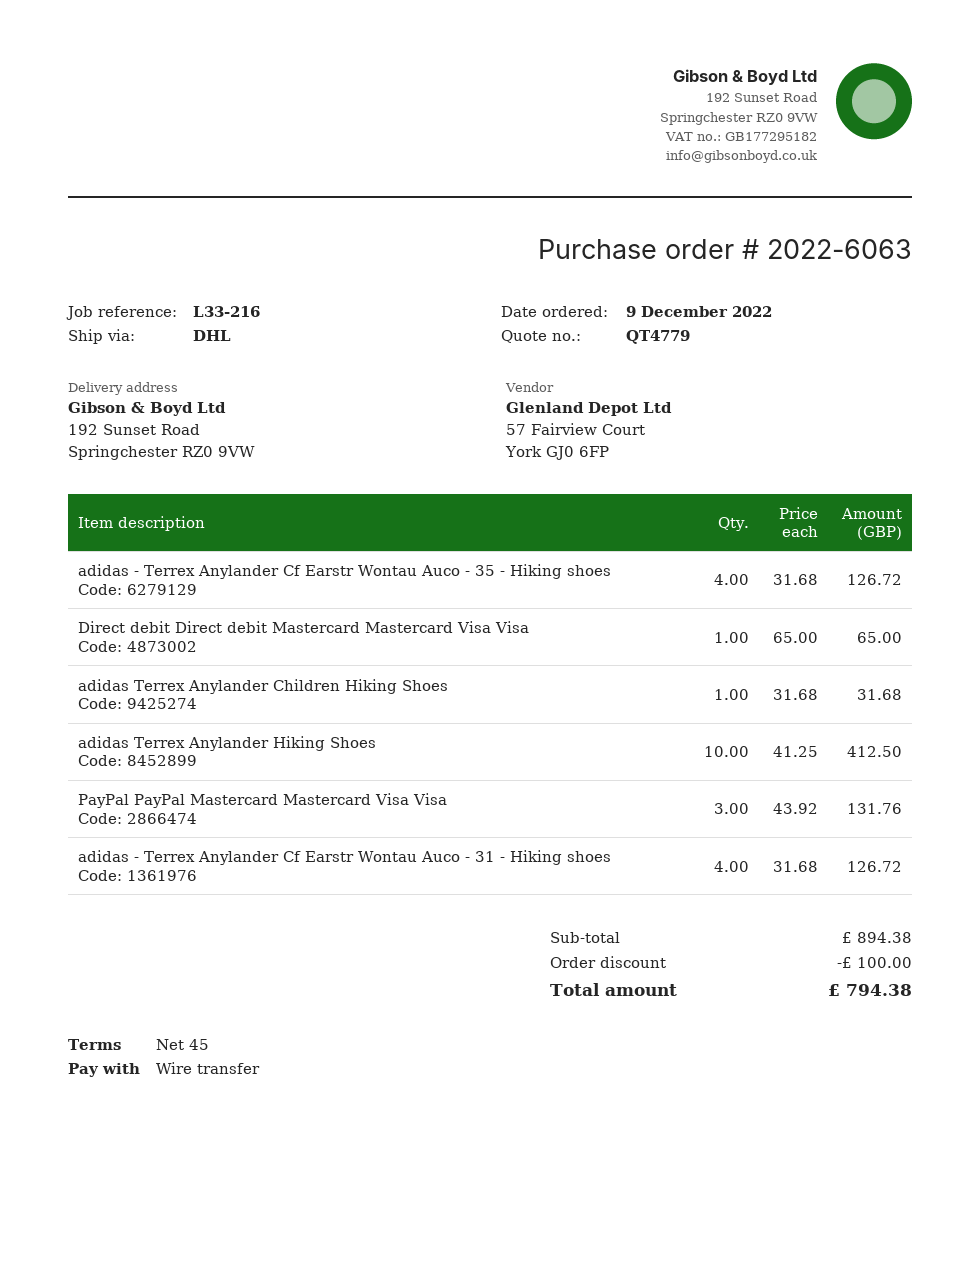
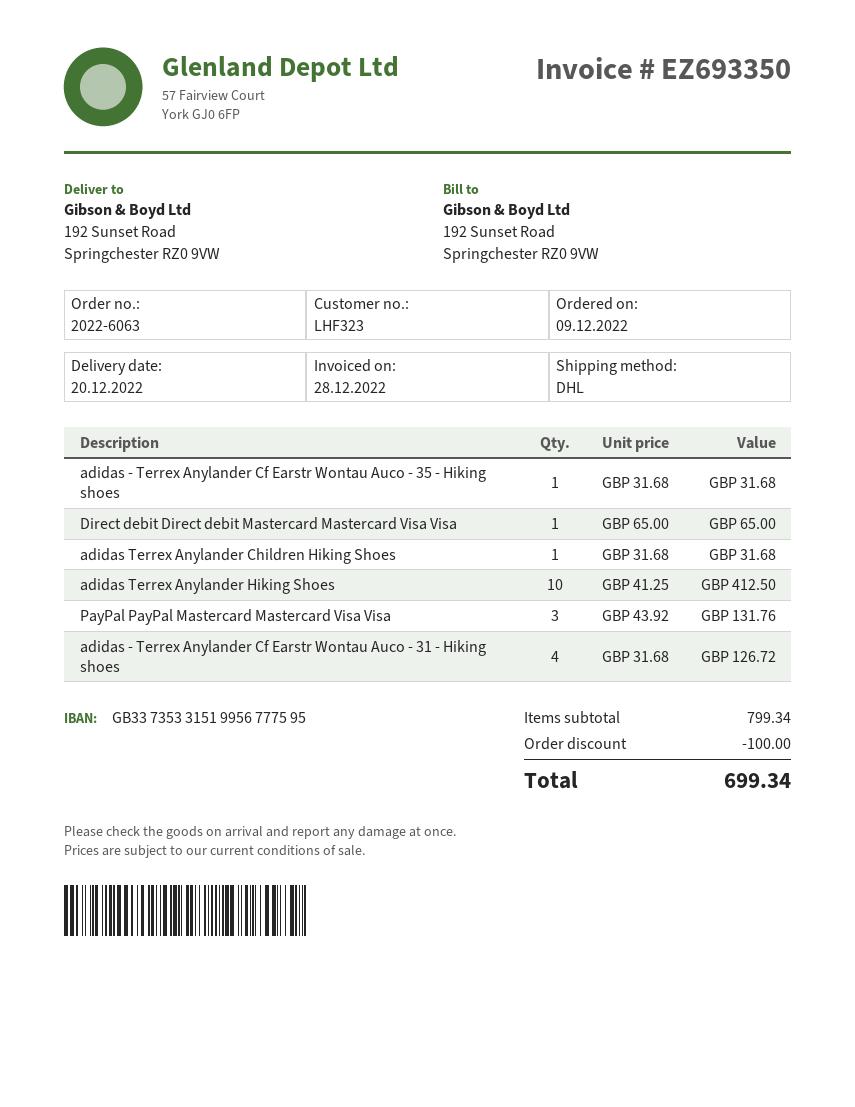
adidas - Terrex Anylander Cf Earstr Wontau Auco - 35 - Hiking shoes: 4 x 31.68 = 126.72 -> 1 x 31.68 = 31.68
subtotal: 894.38 -> 799.34
total: 794.38 -> 699.34

